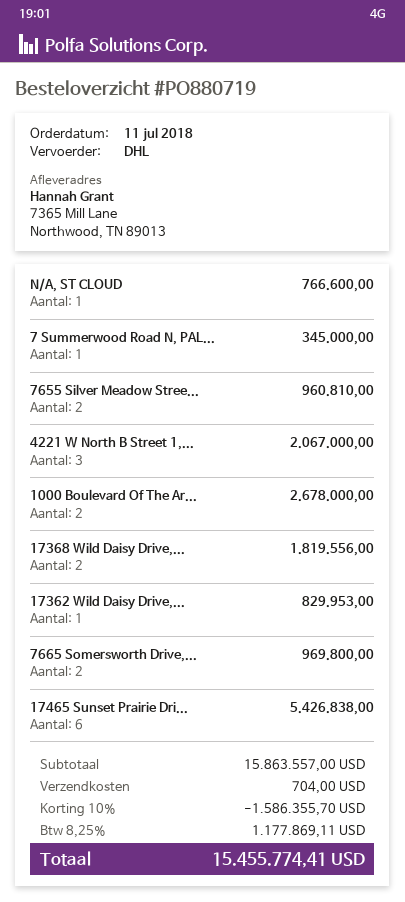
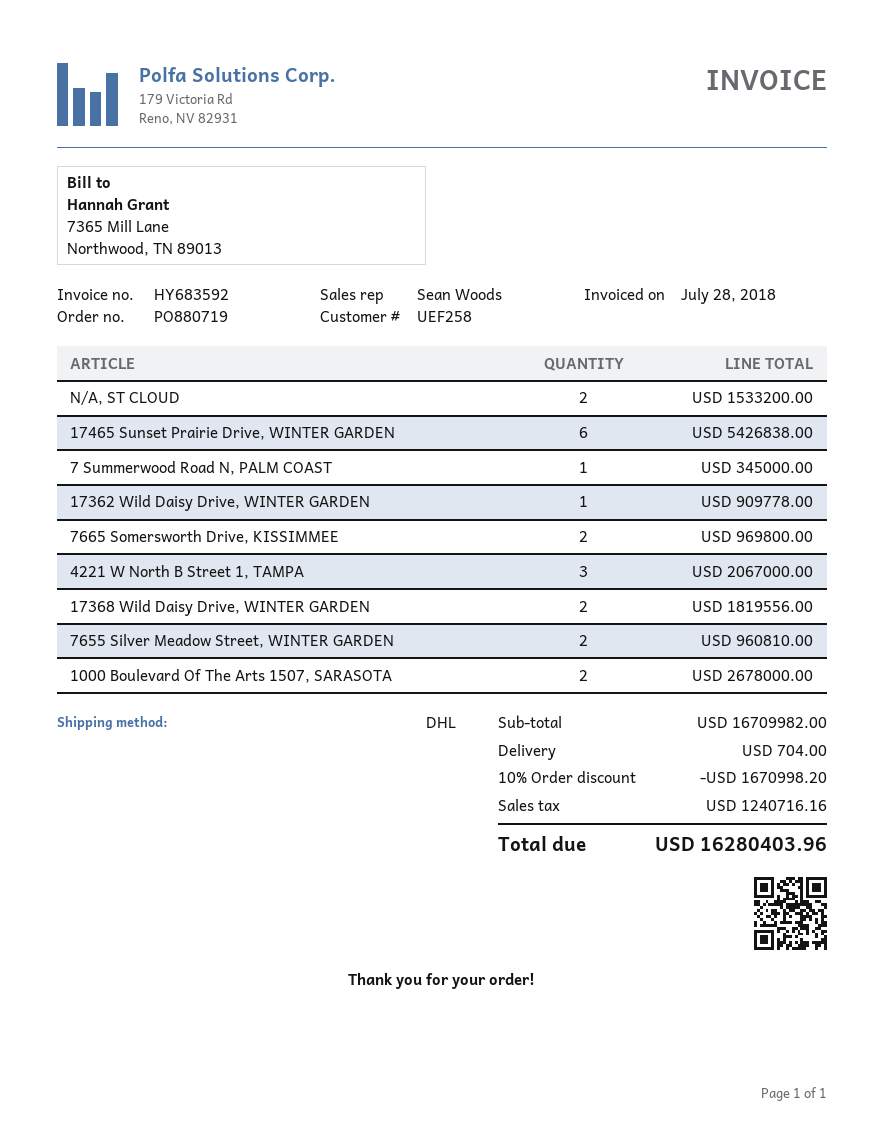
N/A, ST CLOUD: 1 for 766600.00 -> 2 for 1533200.00
17362 Wild Daisy Drive,...: 1 for 829953.00 -> 1 for 909778.00
subtotal: 15863557.00 -> 16709982.00
discount: 10% = 1586355.70 -> 10% = 1670998.20
tax: 1177869.11 -> 1240716.16
total: 15455774.41 -> 16280403.96

